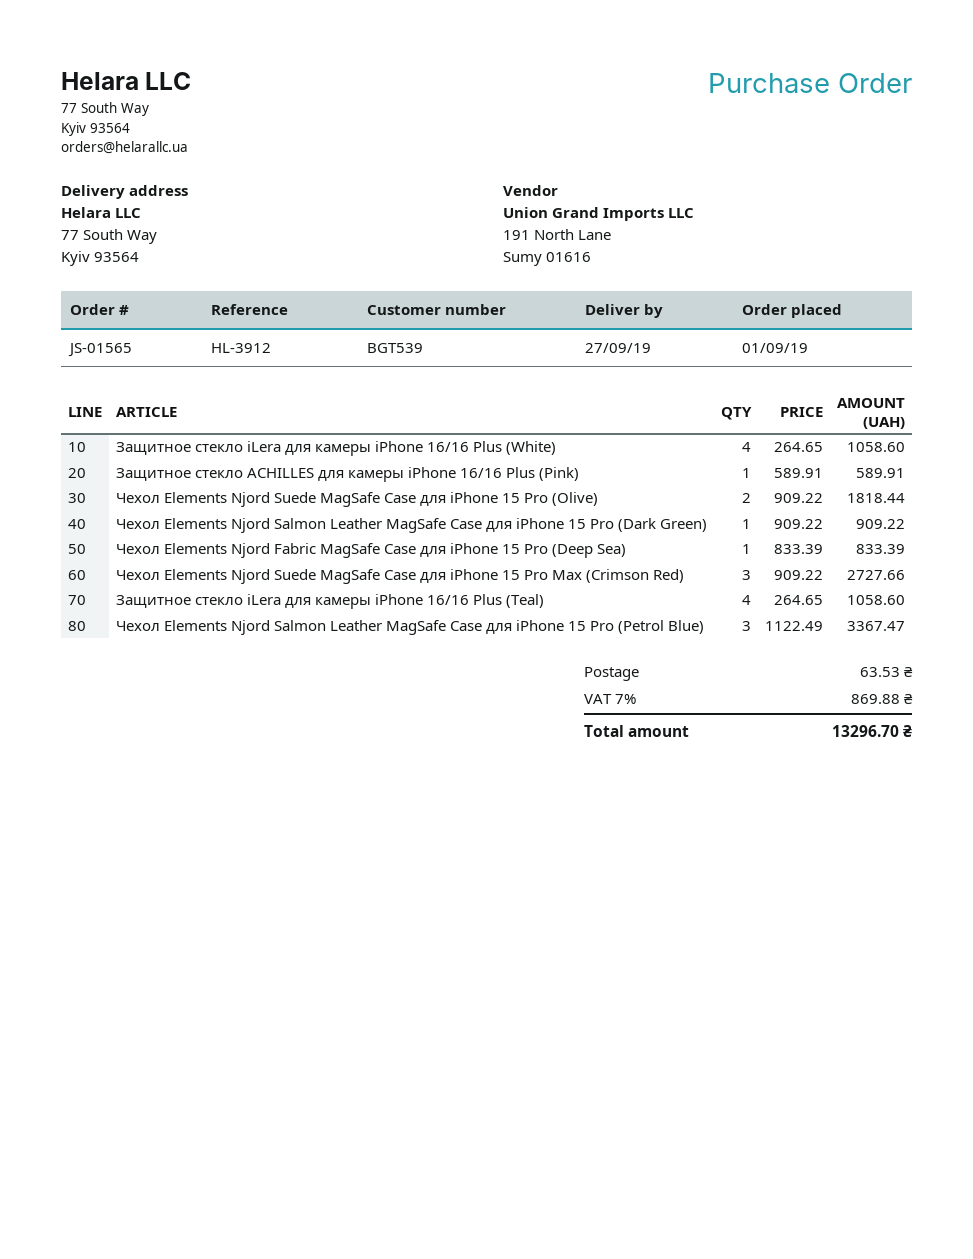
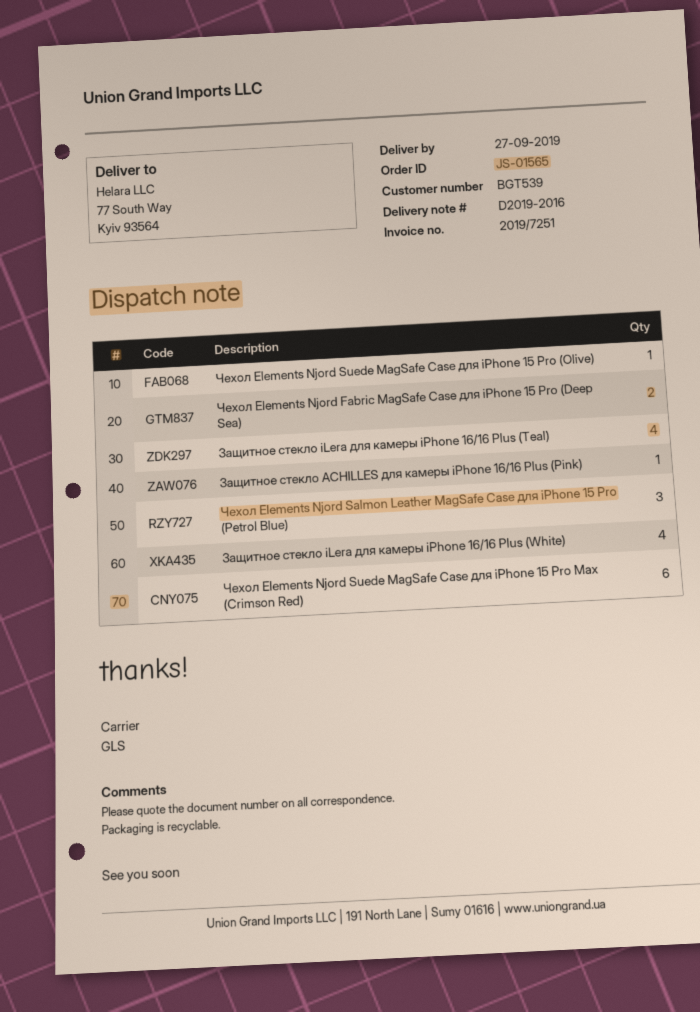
Чехол Elements Njord Suede MagSafe Case для iPhone 15 Pro (Olive): 2 -> 1
Чехол Elements Njord Salmon Leather MagSafe Case для iPhone 15 Pro (Dark Green): 1 -> none
Чехол Elements Njord Fabric MagSafe Case для iPhone 15 Pro (Deep Sea): 1 -> 2
Чехол Elements Njord Suede MagSafe Case для iPhone 15 Pro Max (Crimson Red): 3 -> 6

